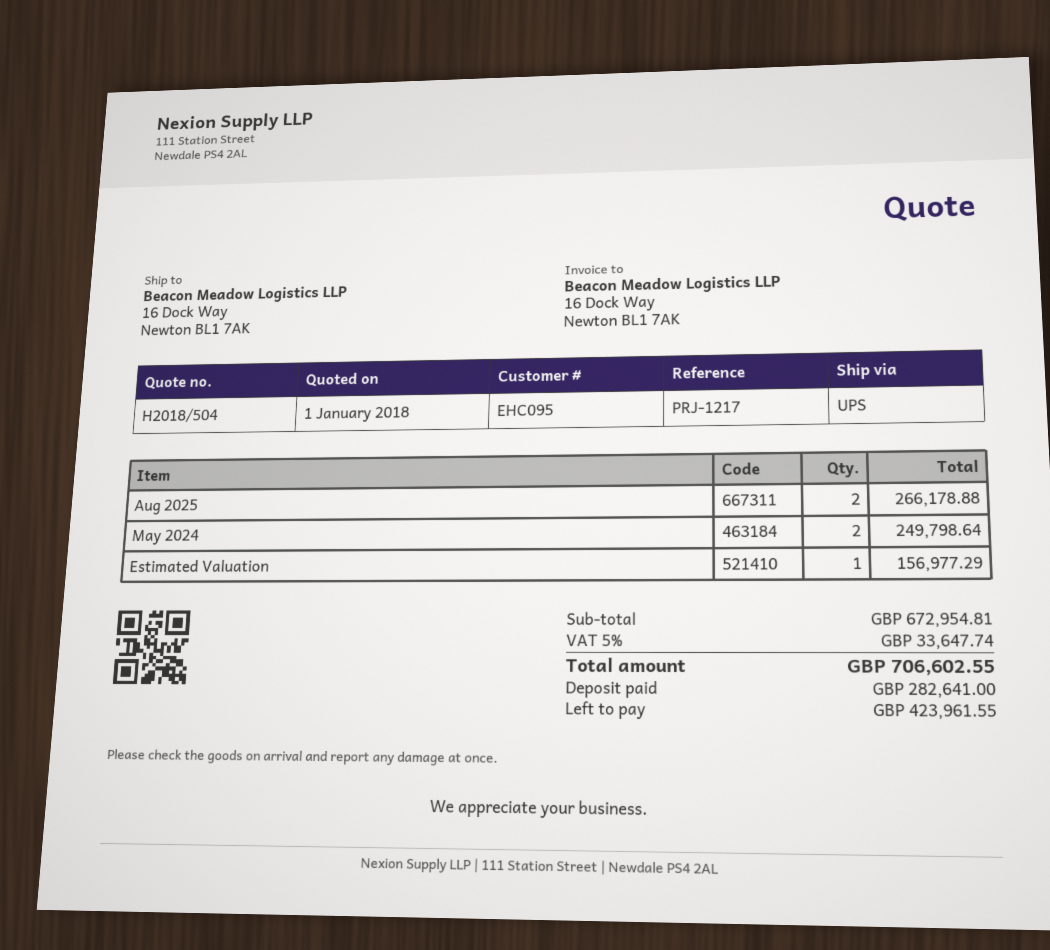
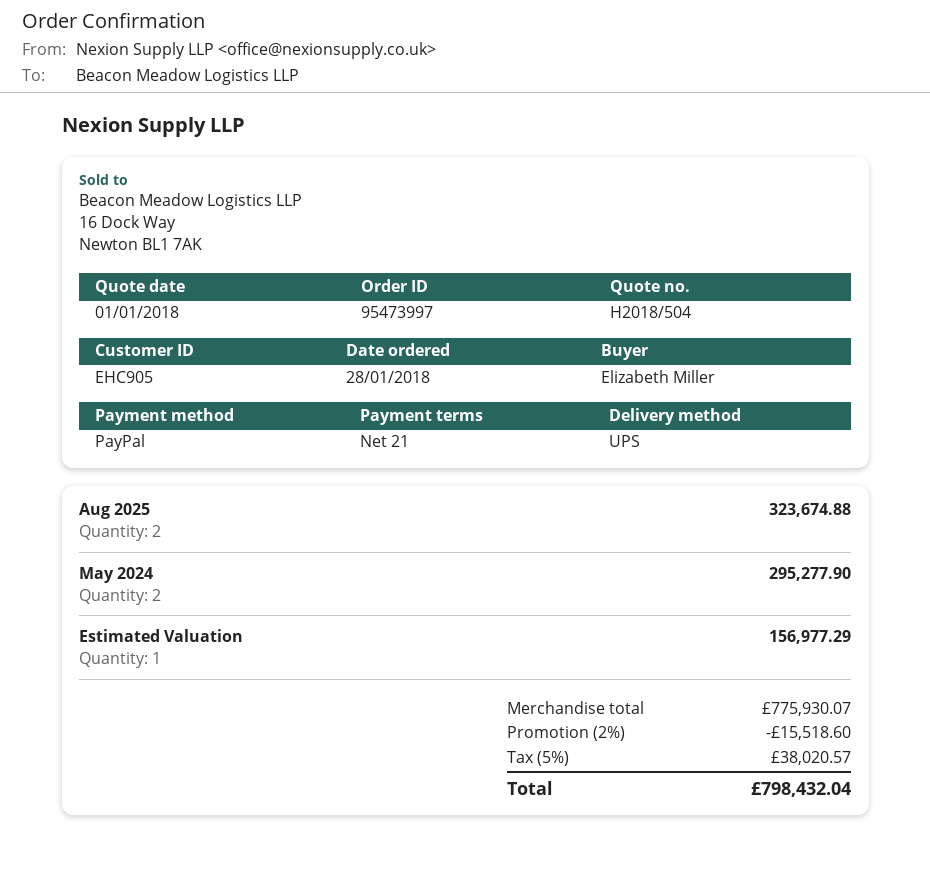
customer number: EHC095 -> EHC905
Aug 2025: 2 for 266178.88 -> 2 for 323674.88
May 2024: 2 for 249798.64 -> 2 for 295277.90
subtotal: 672954.81 -> 775930.07
discount: none -> 2% = 15518.60
tax: 5% = 33647.74 -> 5% = 38020.57
total: 706602.55 -> 798432.04

